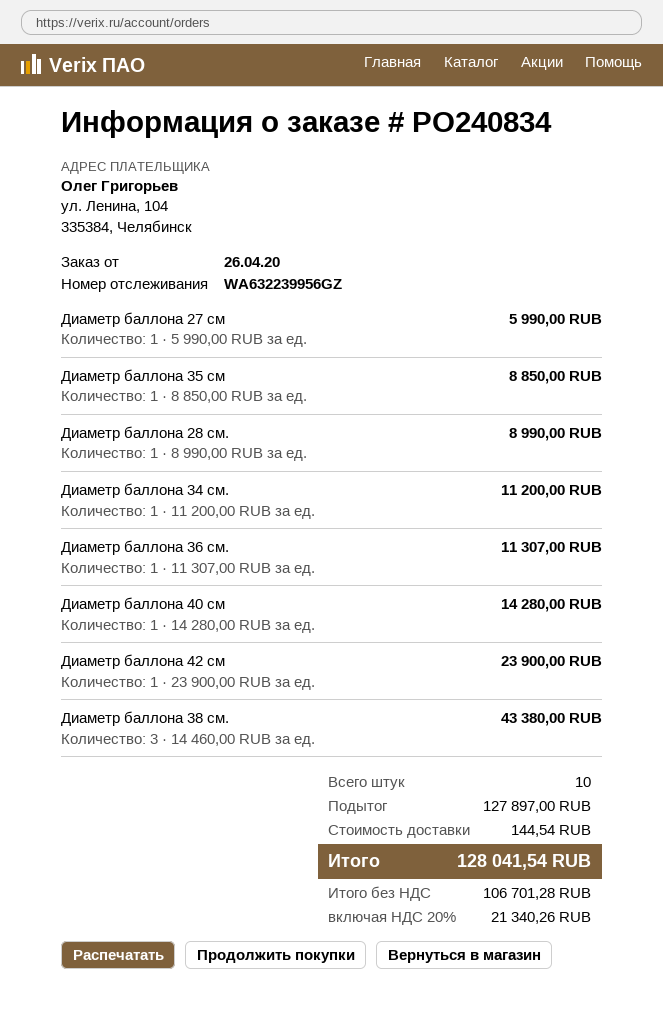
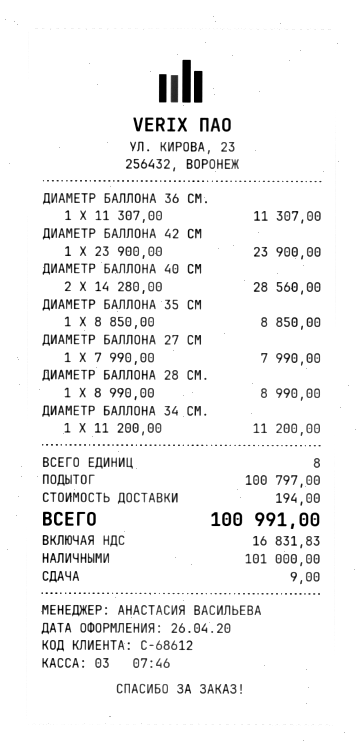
Диаметр баллона 27 см: 1 x 5990.00 = 5990.00 -> 1 x 7990.00 = 7990.00
Диаметр баллона 40 см: 1 x 14280.00 = 14280.00 -> 2 x 14280.00 = 28560.00
Диаметр баллона 38 см.: 3 x 14460.00 = 43380.00 -> none
total quantity: 10 -> 8
subtotal: 127897.00 -> 100797.00
shipping: 144.54 -> 194.00
tax: 21340.26 -> 16831.83
total: 128041.54 -> 100991.00

